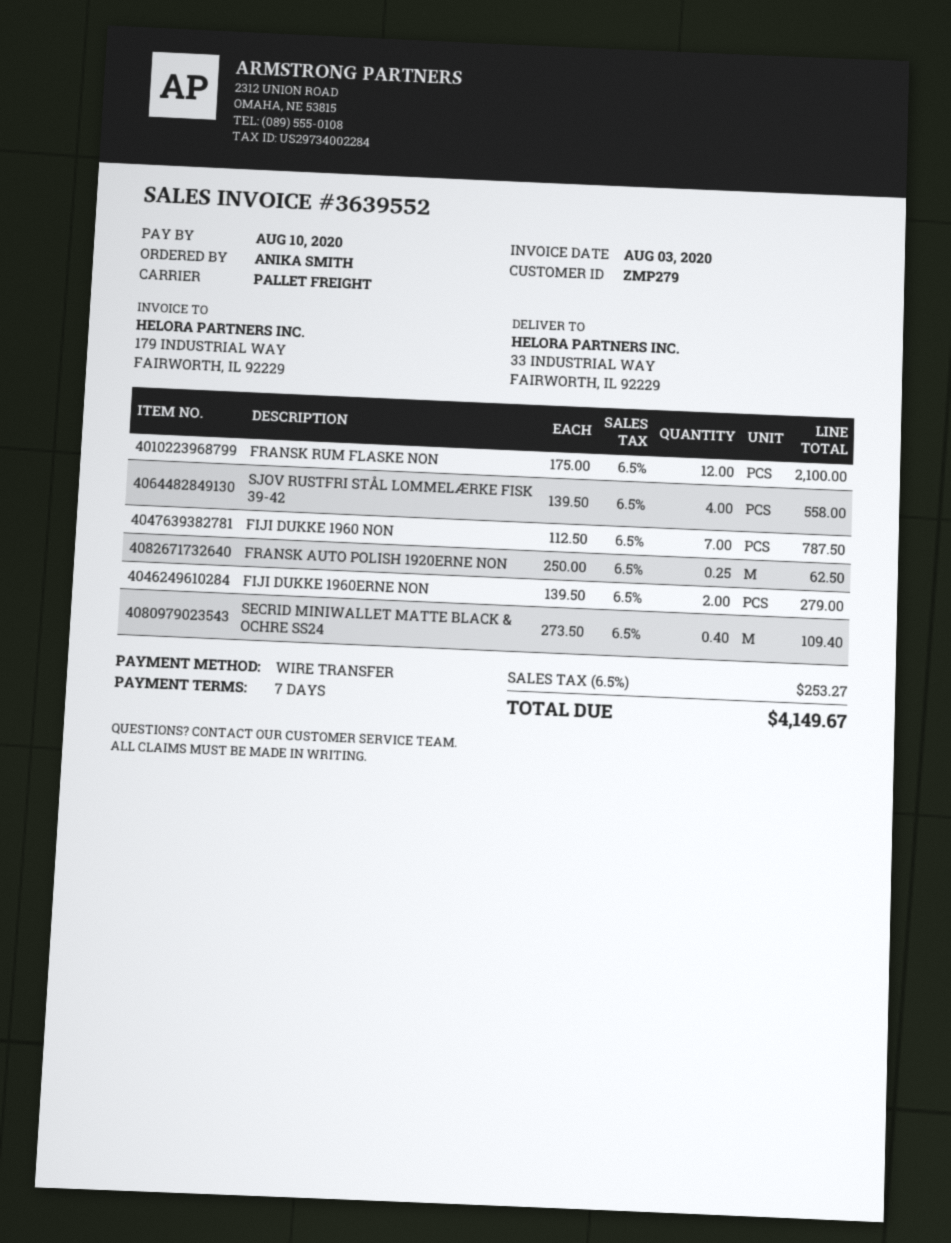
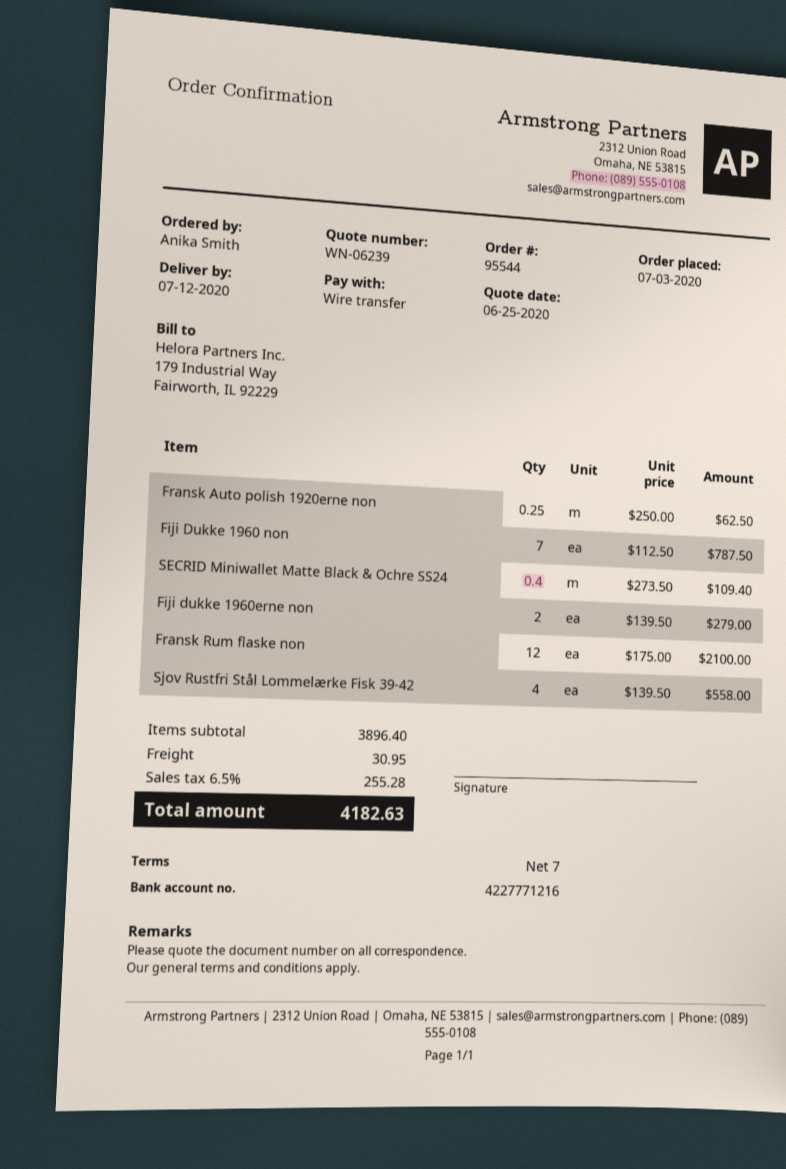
shipping: none -> 30.95
tax: 6.5% = 253.27 -> 6.5% = 255.28
total: 4149.67 -> 4182.63

